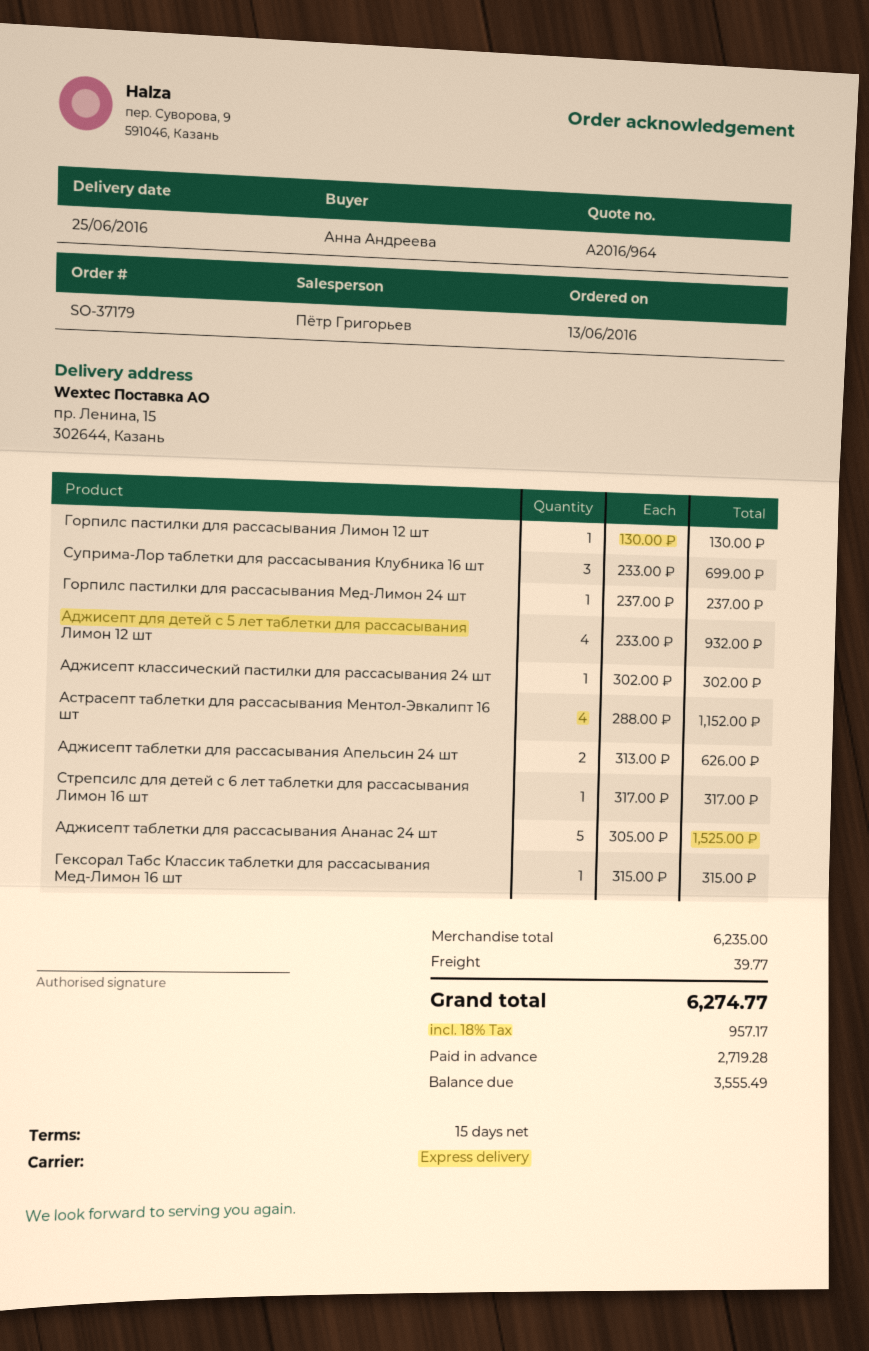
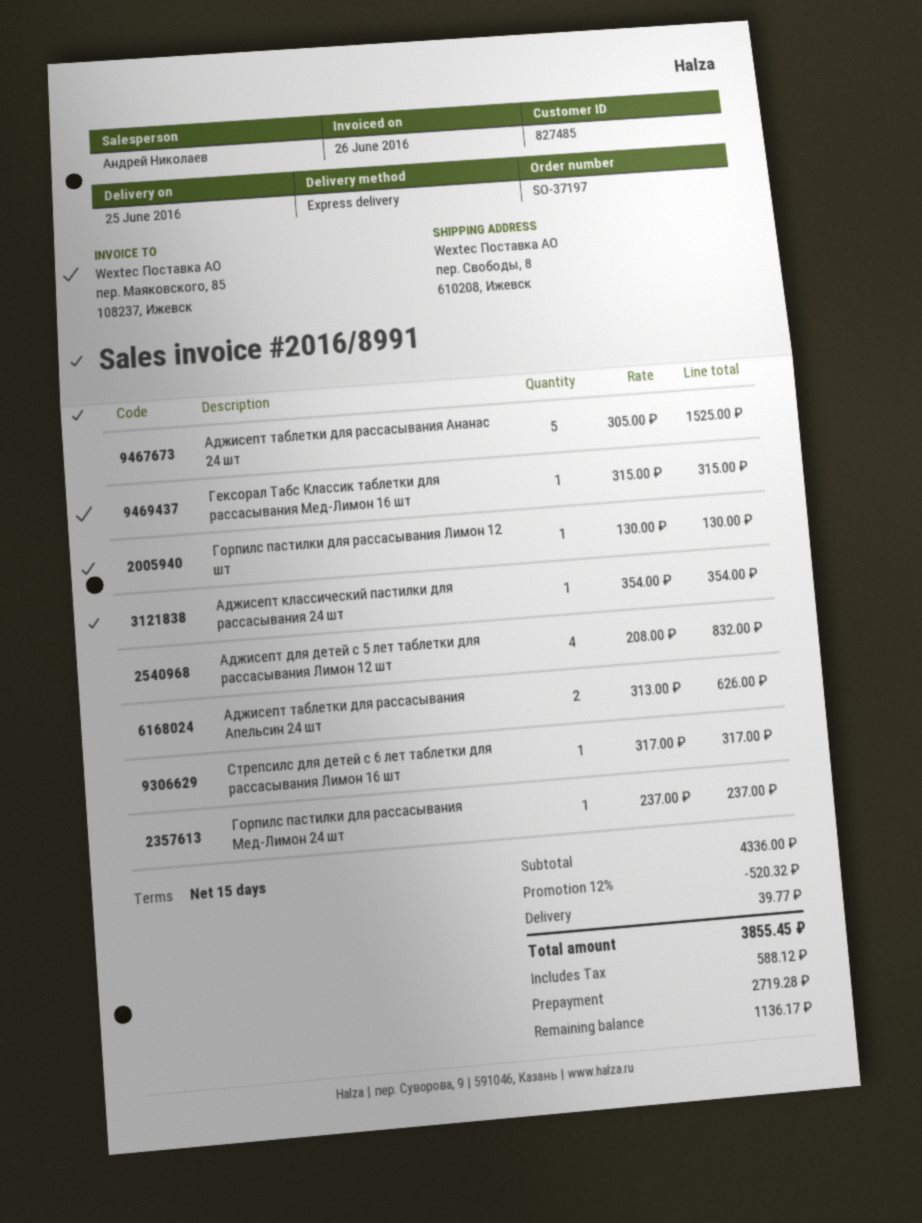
order number: SO-37179 -> SO-37197
sales rep: Пётр Григорьев -> Андрей Николаев
ship to: пр. Ленина, 15, 302644, Казань -> пер. Свободы, 8, 610208, Ижевск
Суприма-Лор таблетки для рассасывания Клубника 16 шт: 3 x 233.00 = 699.00 -> none
Аджисепт для детей с 5 лет таблетки для рассасывания Лимон 12 шт: 4 x 233.00 = 932.00 -> 4 x 208.00 = 832.00
Аджисепт классический пастилки для рассасывания 24 шт: 1 x 302.00 = 302.00 -> 1 x 354.00 = 354.00
Астрасепт таблетки для рассасывания Ментол-Эвкалипт 16 шт: 4 x 288.00 = 1152.00 -> none
subtotal: 6235.00 -> 4336.00
discount: none -> 12% = 520.32
tax: 957.17 -> 588.12
total: 6274.77 -> 3855.45
balance: 3555.49 -> 1136.17

